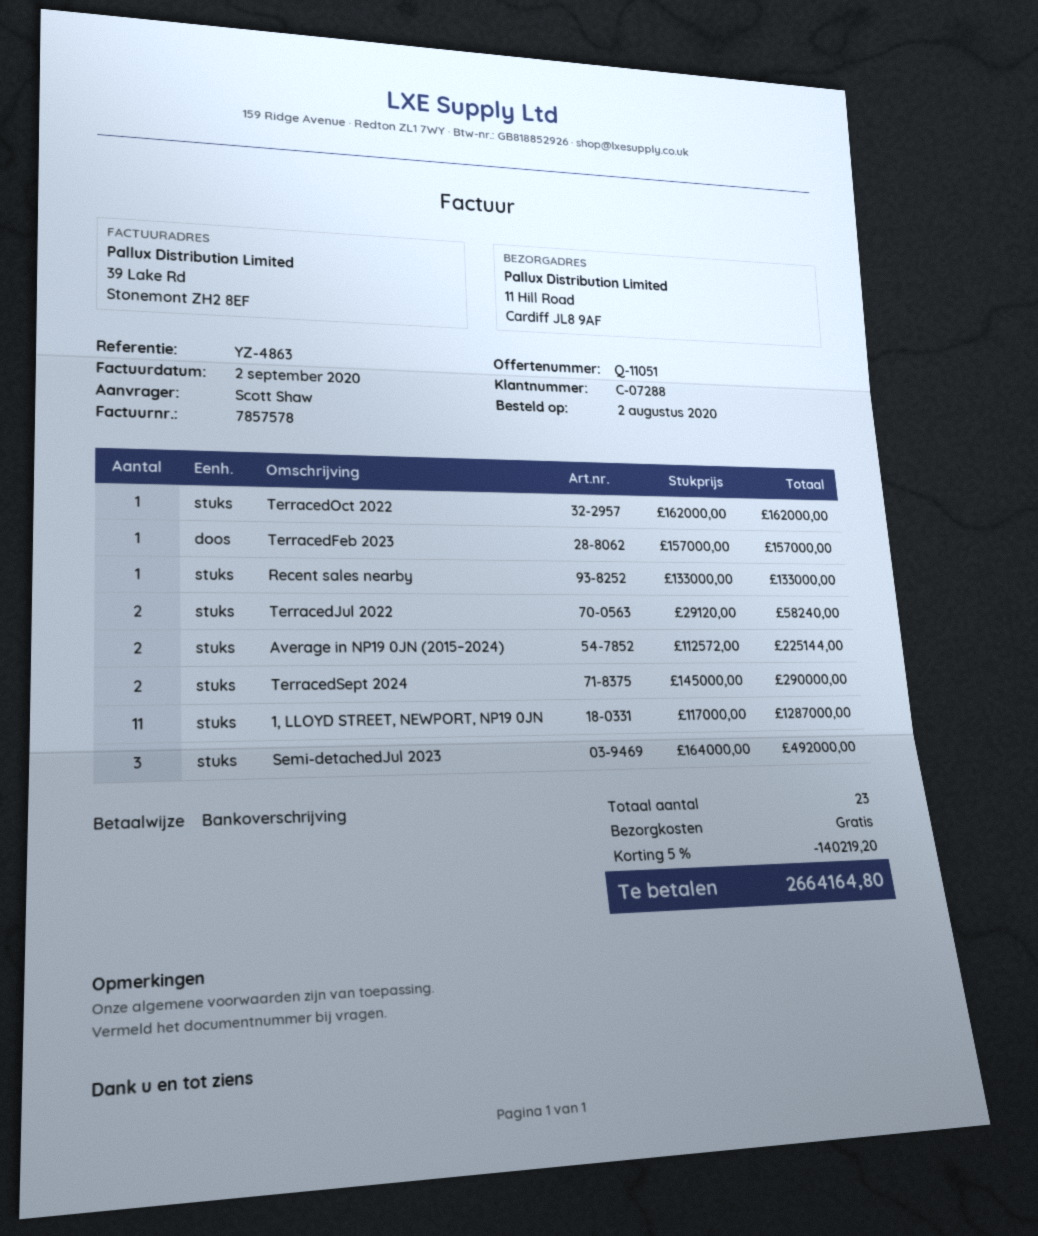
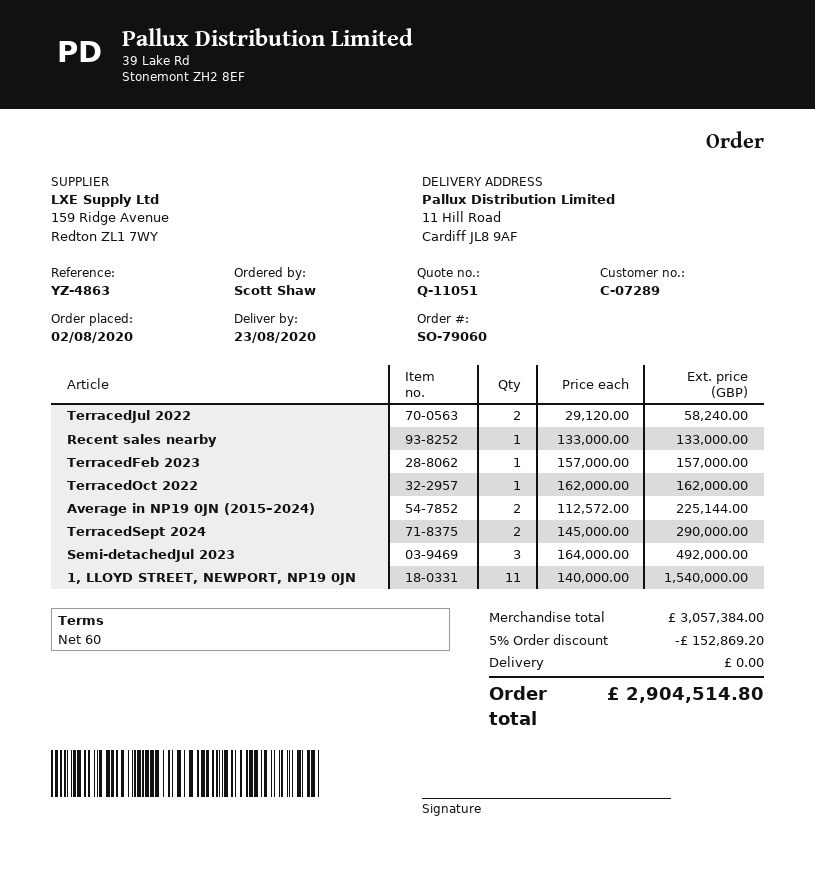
customer number: C-07288 -> C-07289
1, LLOYD STREET, NEWPORT, NP19 0JN: 11 x 117000.00 = 1287000.00 -> 11 x 140000.00 = 1540000.00
discount: 5% = 140219.20 -> 5% = 152869.20
total: 2664164.80 -> 2904514.80

